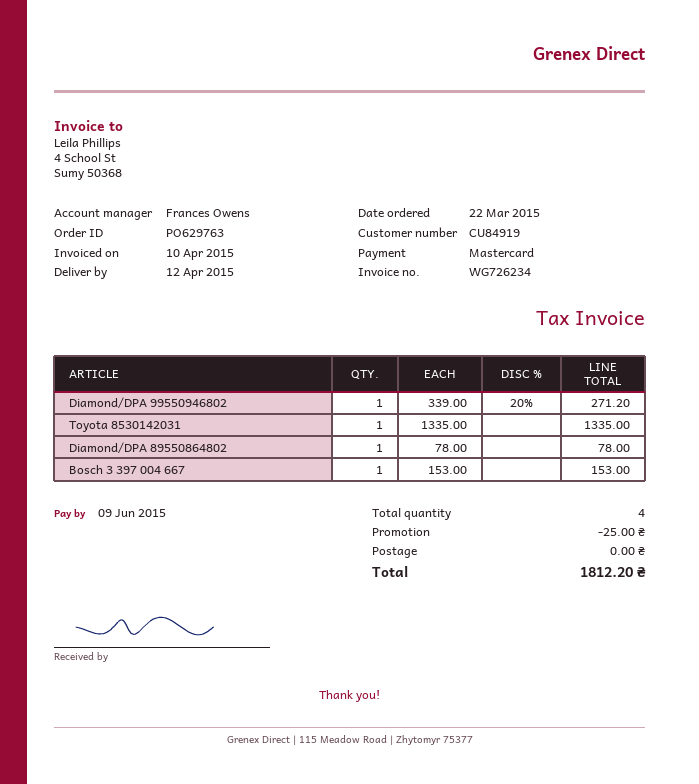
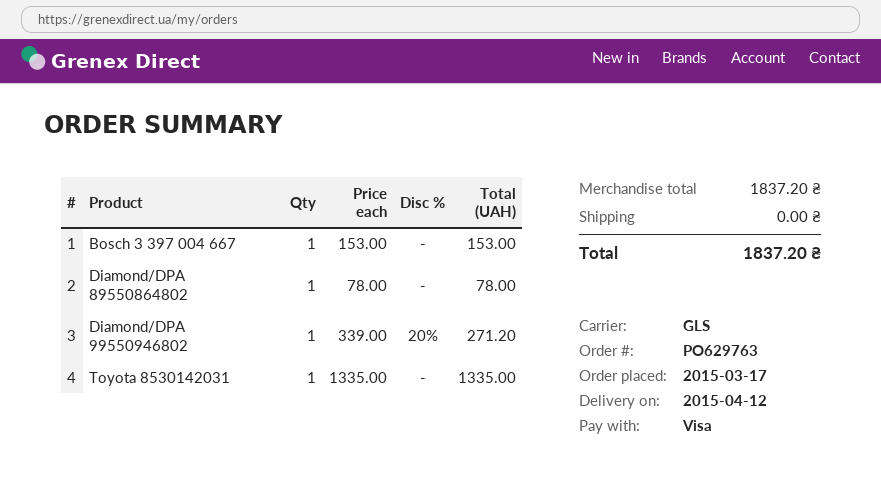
order date: 2015-03-22 -> 2015-03-17
payment method: Mastercard -> Visa
discount: 25.00 -> none
total: 1812.20 -> 1837.20

